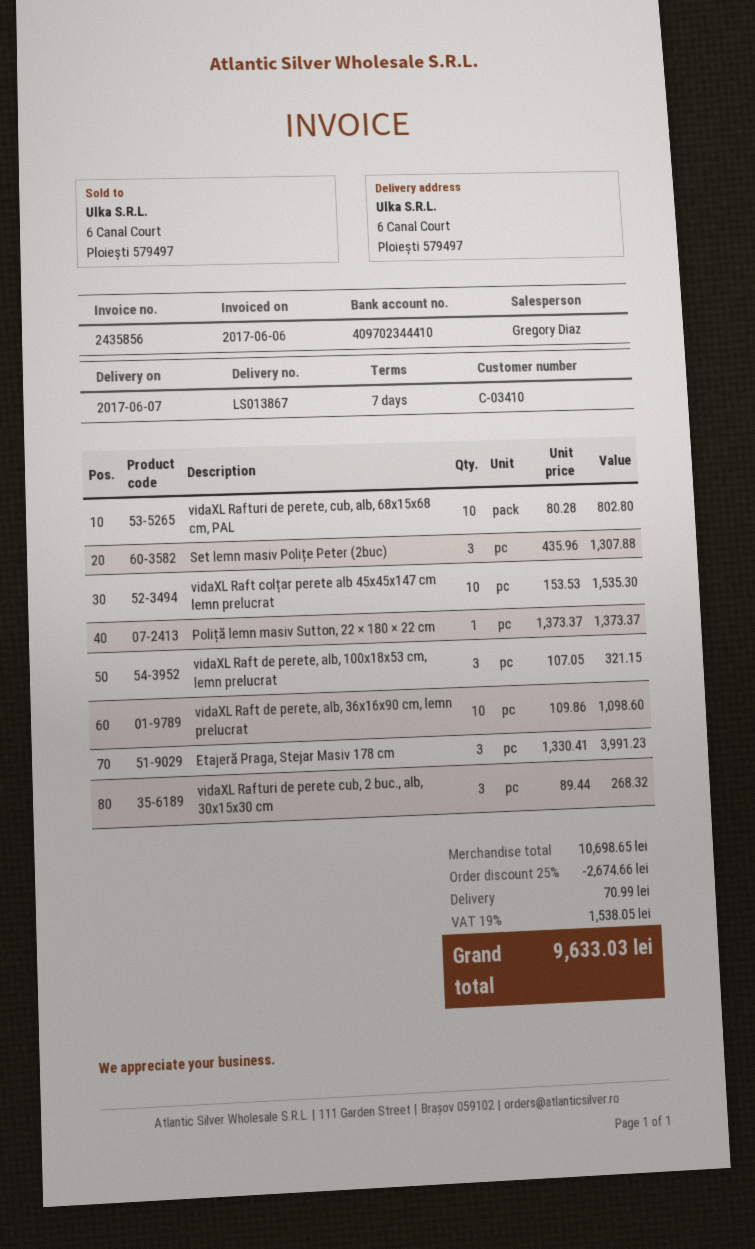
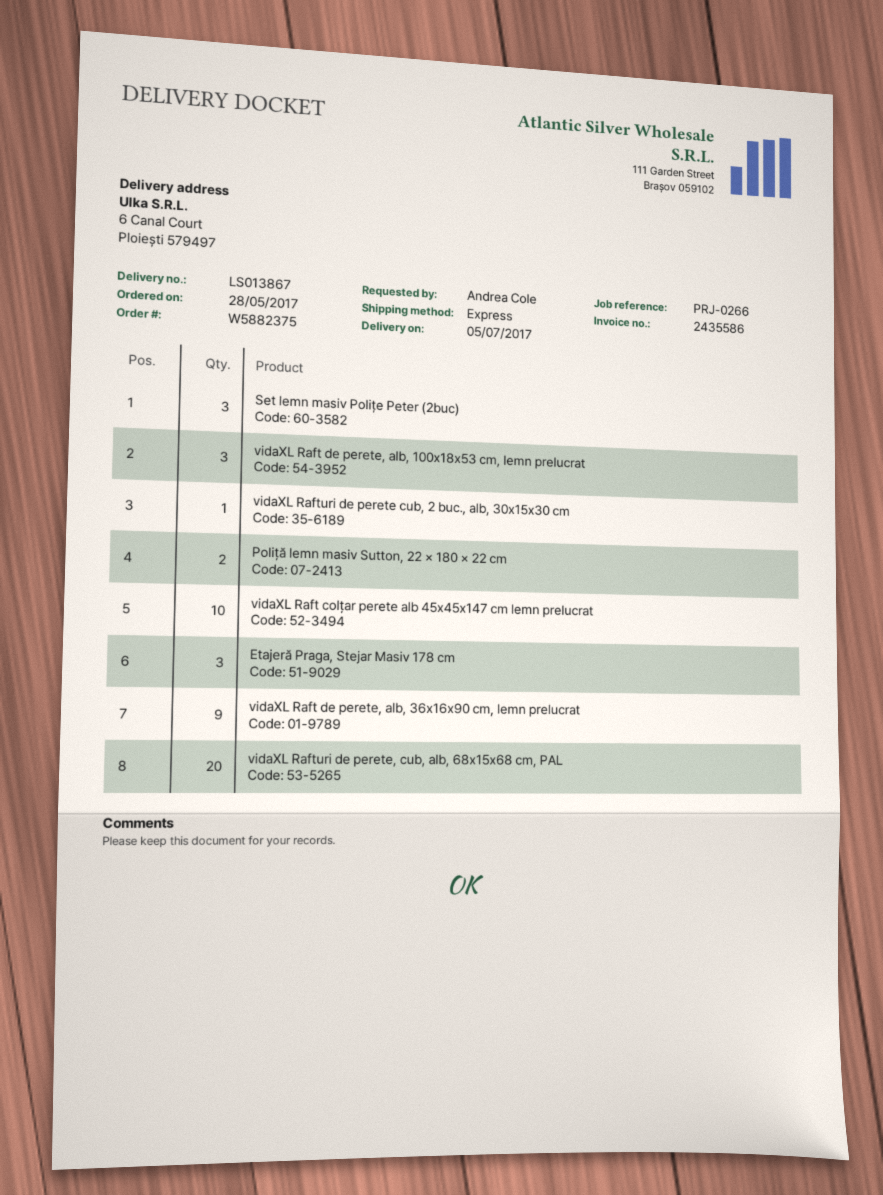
delivery date: 2017-06-07 -> 2017-07-05
invoice number: 2435856 -> 2435586
vidaXL Rafturi de perete, cub, alb, 68x15x68 cm, PAL: 10 -> 20
Poliță lemn masiv Sutton, 22 × 180 × 22 cm: 1 -> 2
vidaXL Raft de perete, alb, 36x16x90 cm, lemn prelucrat: 10 -> 9
vidaXL Rafturi de perete cub, 2 buc., alb, 30x15x30 cm: 3 -> 1

